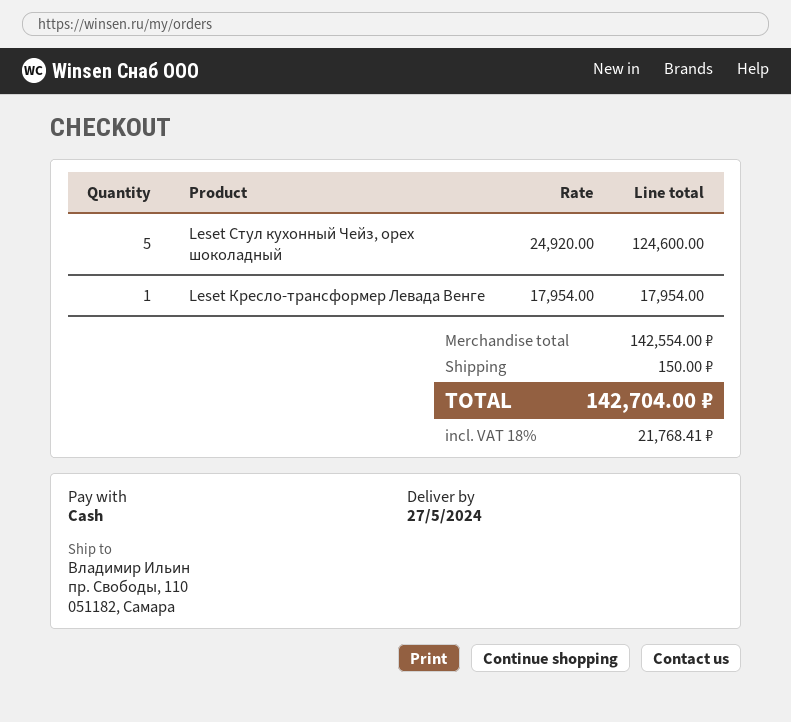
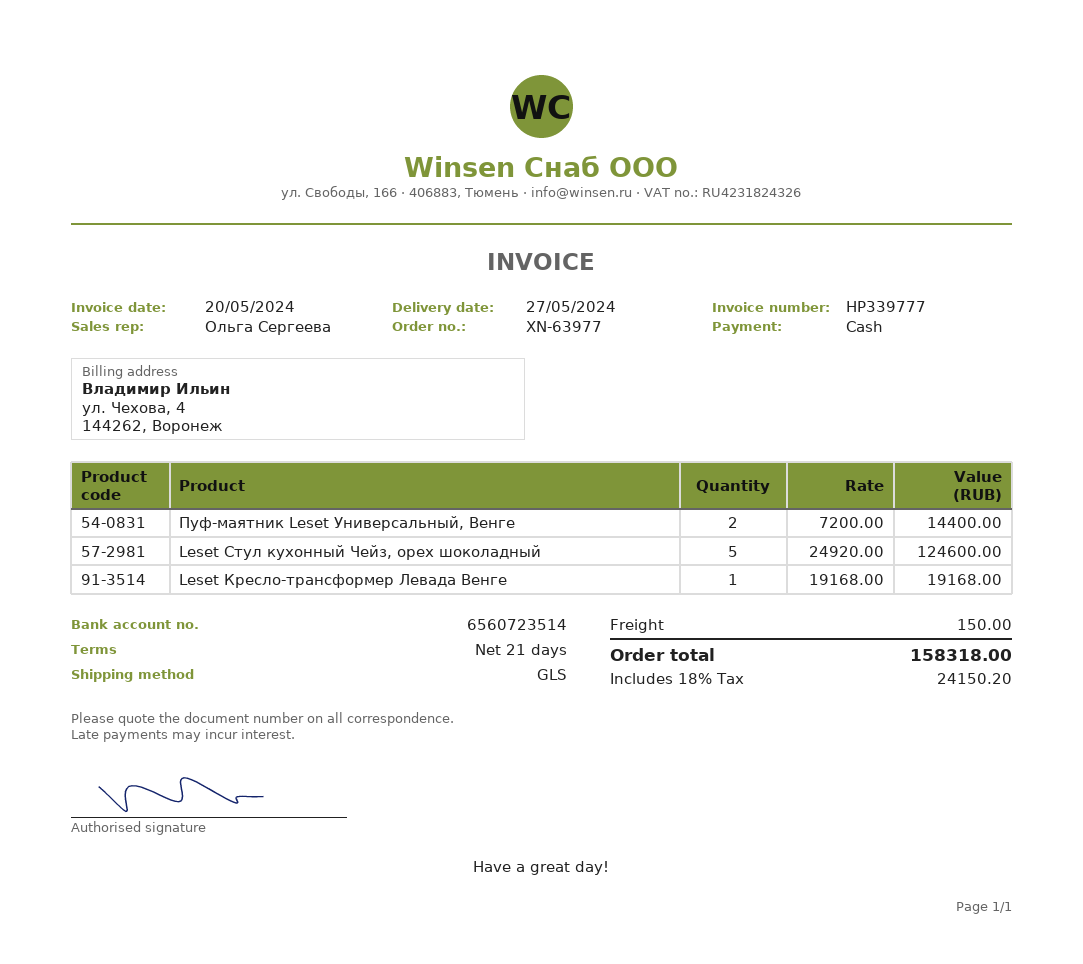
Leset Кресло-трансформер Левада Венге: 1 x 17954.00 = 17954.00 -> 1 x 19168.00 = 19168.00
Пуф-маятник Leset Универсальный, Венге: none -> 2 x 7200.00 = 14400.00
tax: 18% = 21768.41 -> 18% = 24150.20
total: 142704.00 -> 158318.00

